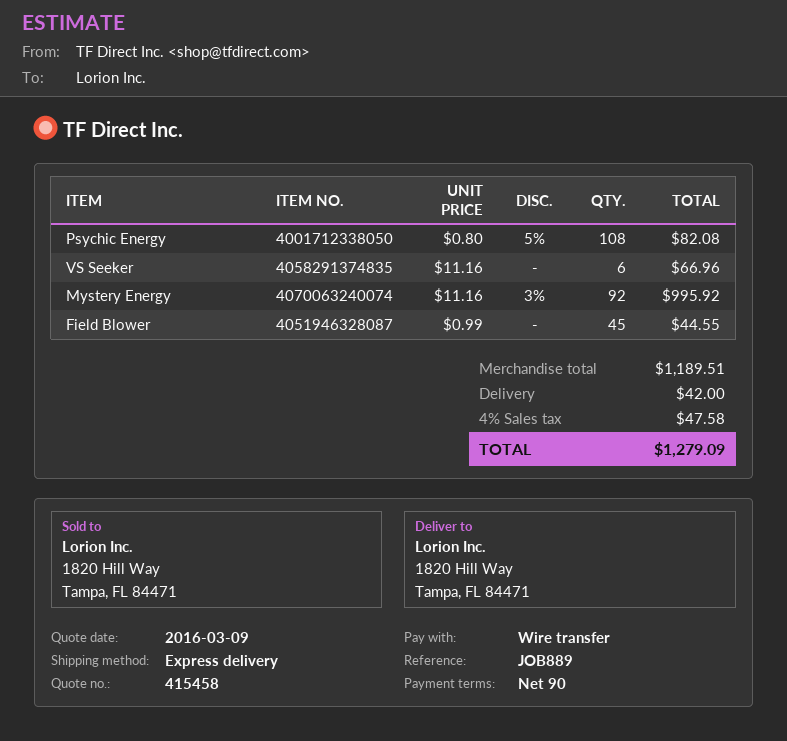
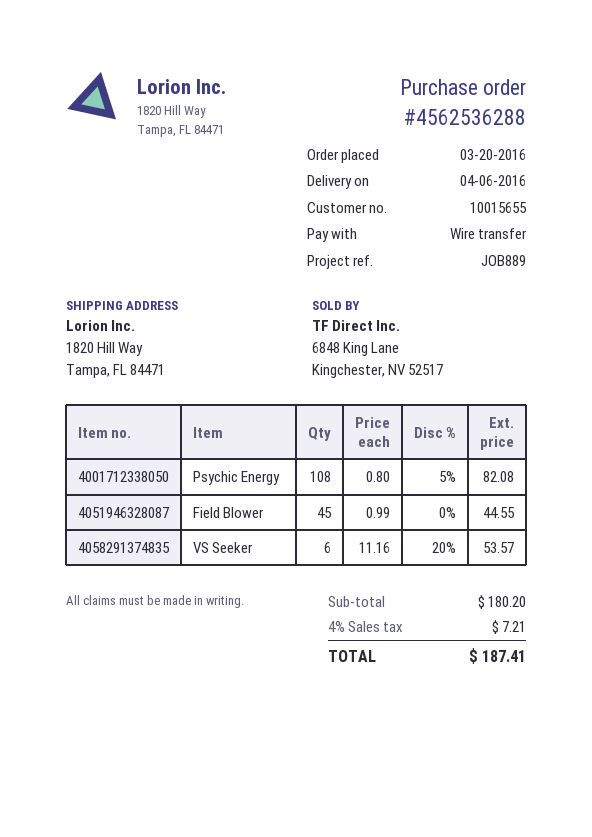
VS Seeker: 6 x 11.16 = 66.96 -> 6 x 11.16 - 20% = 53.57
Mystery Energy: 92 x 11.16 - 3% = 995.92 -> none
subtotal: 1189.51 -> 180.20
shipping: 42.00 -> none
tax: 4% = 47.58 -> 4% = 7.21
total: 1279.09 -> 187.41

